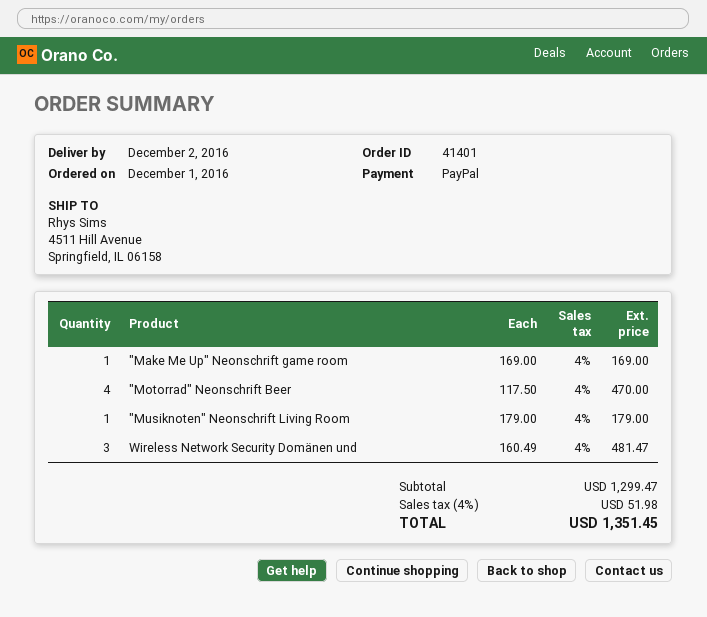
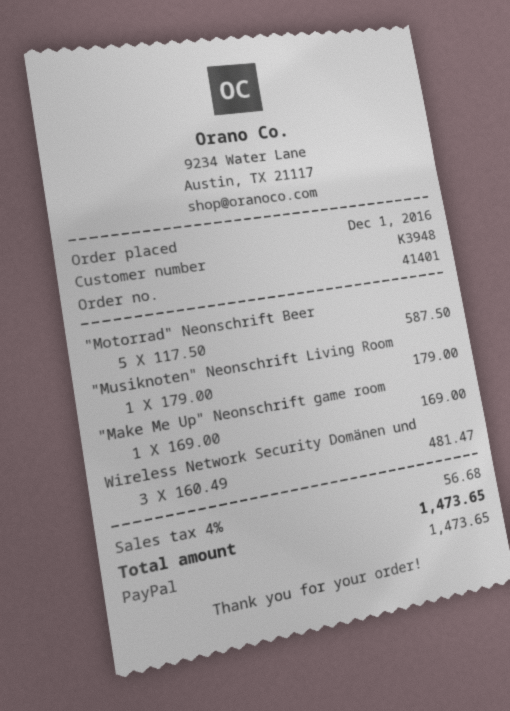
"Motorrad" Neonschrift Beer: 4 x 117.50 = 470.00 -> 5 x 117.50 = 587.50
tax: 4% = 51.98 -> 4% = 56.68
total: 1351.45 -> 1473.65

